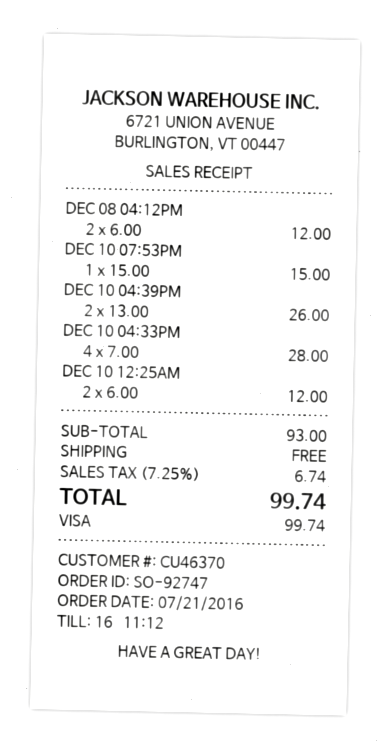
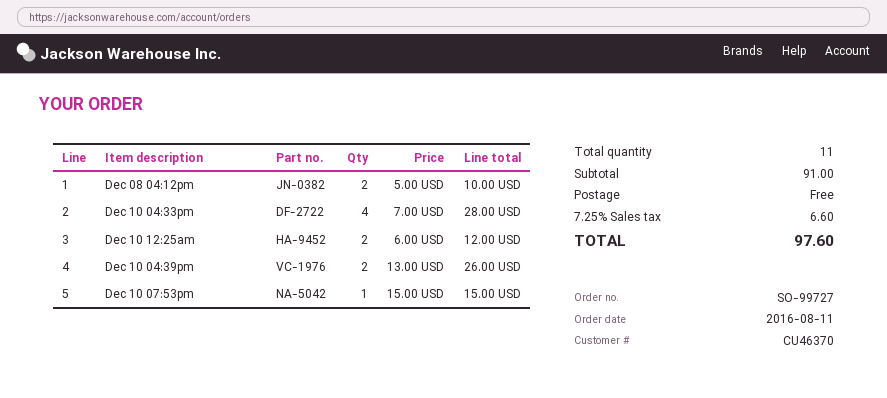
order number: SO-92747 -> SO-99727
order date: 2016-07-21 -> 2016-08-11
DEC 08 04:12PM: 2 x 6.00 = 12.00 -> 2 x 5.00 = 10.00
subtotal: 93.00 -> 91.00
tax: 7.25% = 6.74 -> 7.25% = 6.60
total: 99.74 -> 97.60

